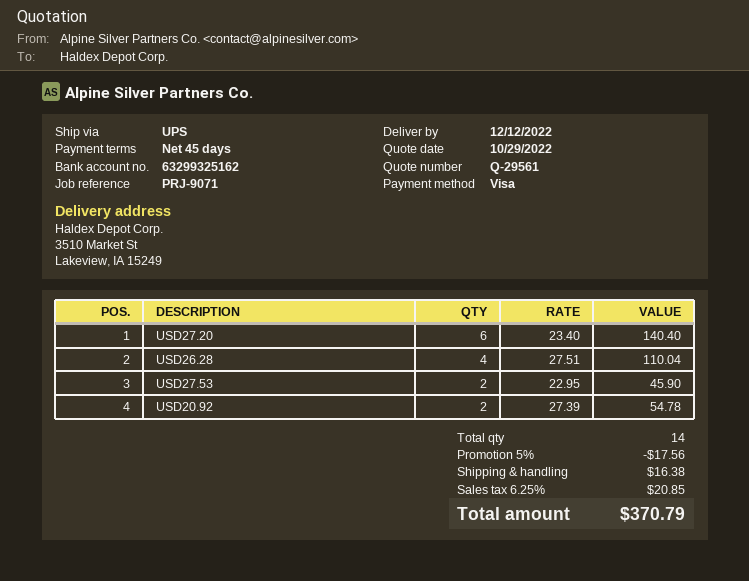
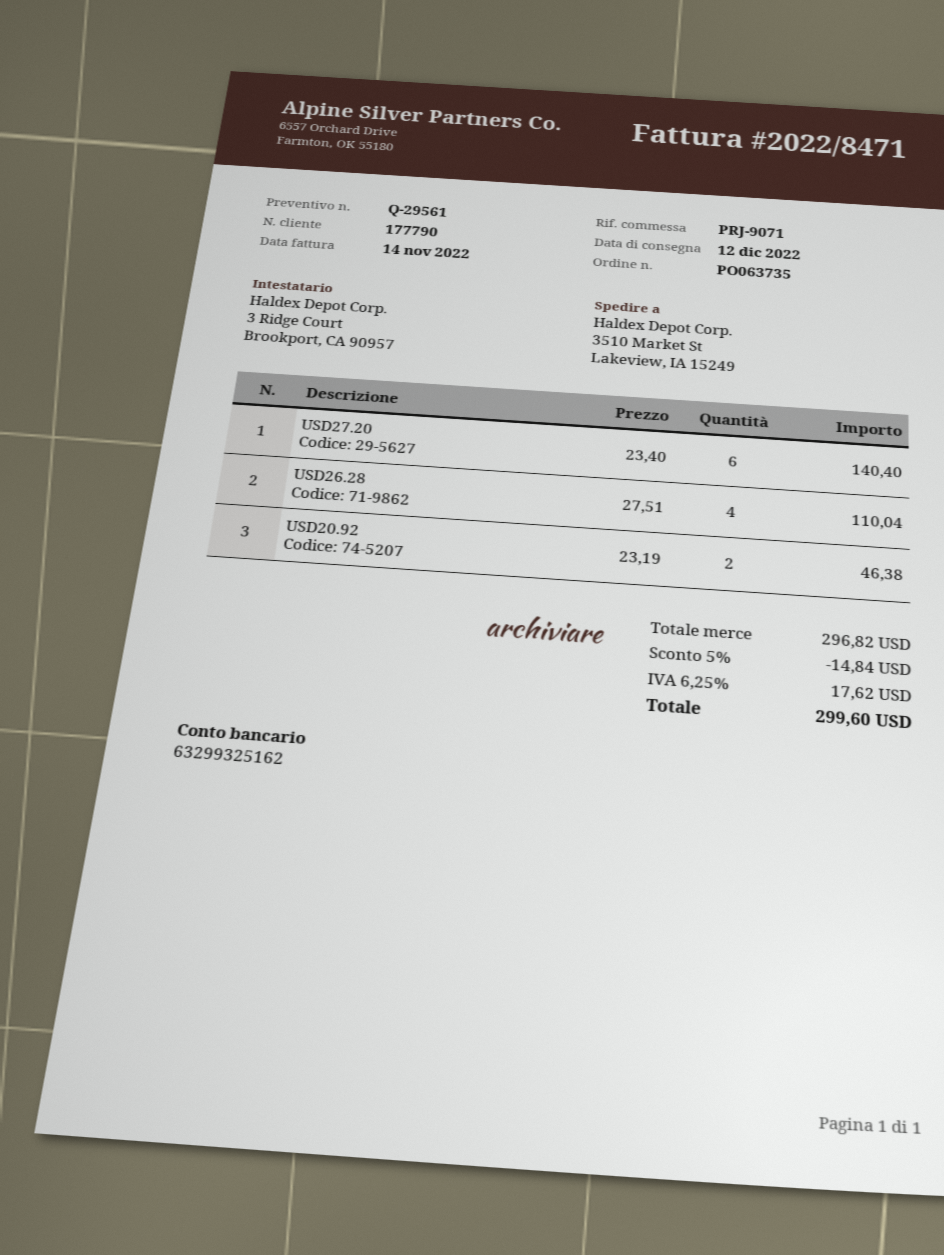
USD27.53: 2 x 22.95 = 45.90 -> none
USD20.92: 2 x 27.39 = 54.78 -> 2 x 23.19 = 46.38
discount: 5% = 17.56 -> 5% = 14.84
shipping: 16.38 -> none
tax: 6.25% = 20.85 -> 6.25% = 17.62
total: 370.79 -> 299.60

